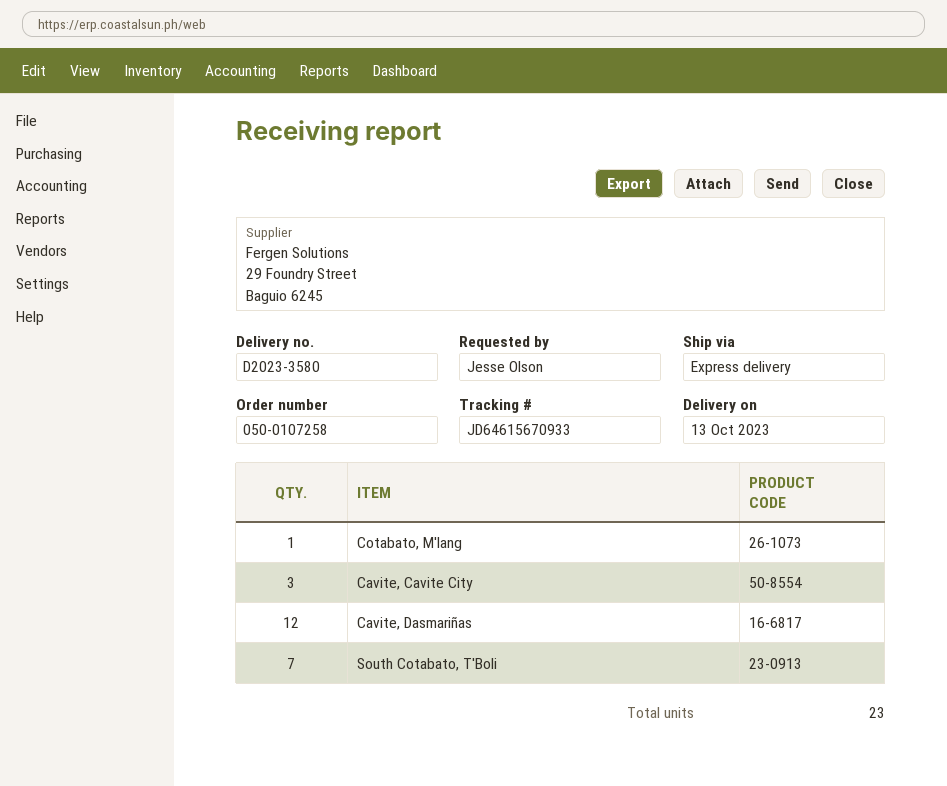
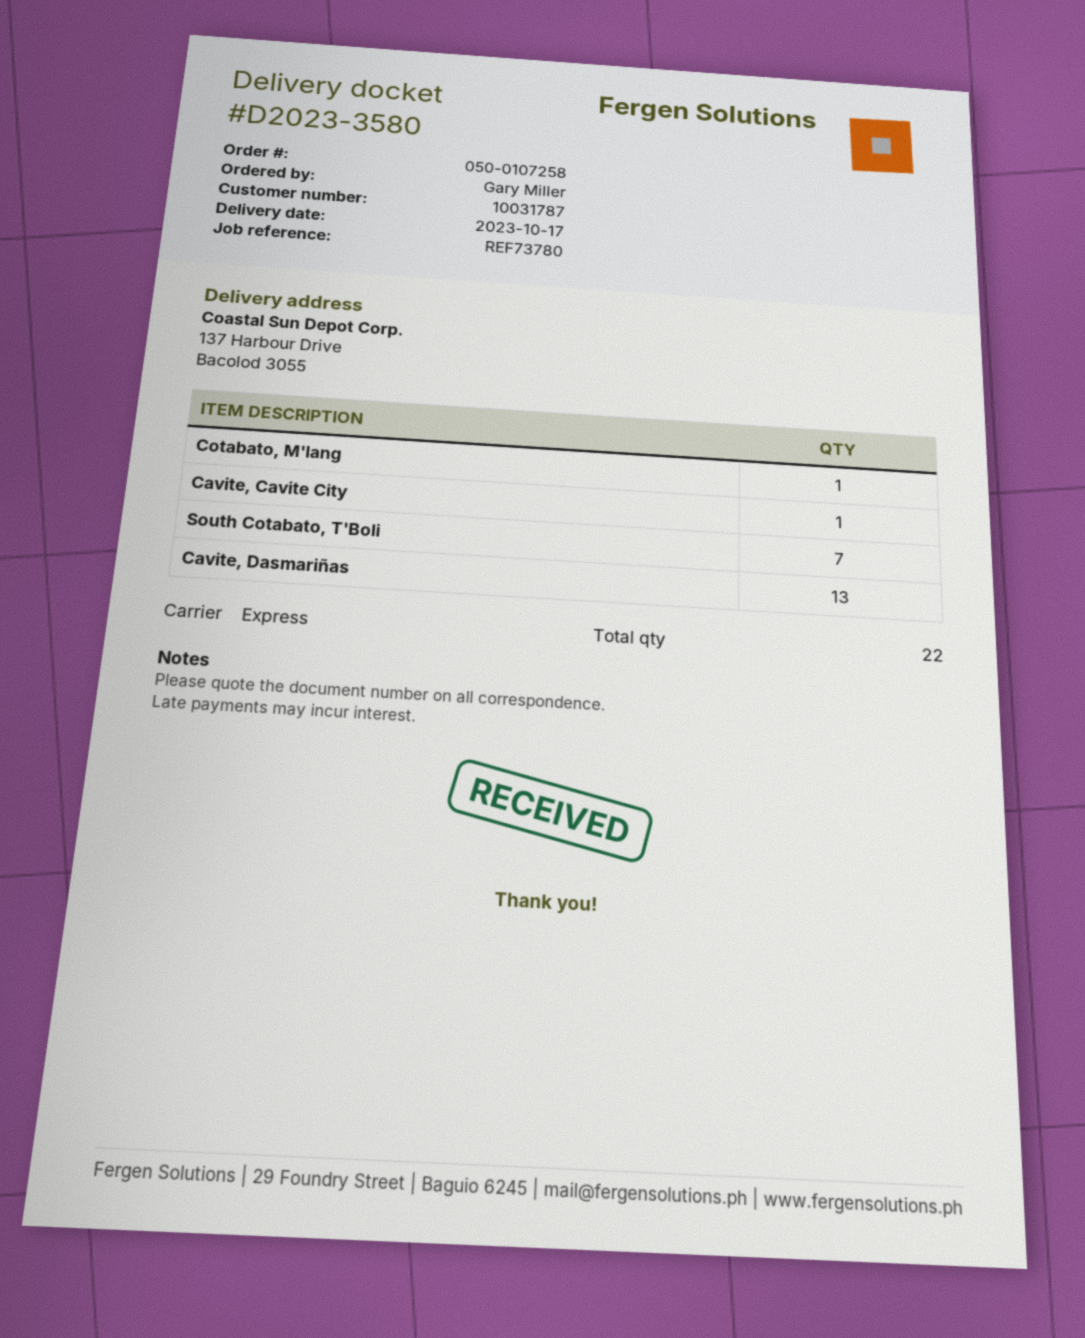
delivery date: 2023-10-13 -> 2023-10-17
ordered by: Jesse Olson -> Gary Miller
Cavite, Cavite City: 3 -> 1
Cavite, Dasmariñas: 12 -> 13
total quantity: 23 -> 22

